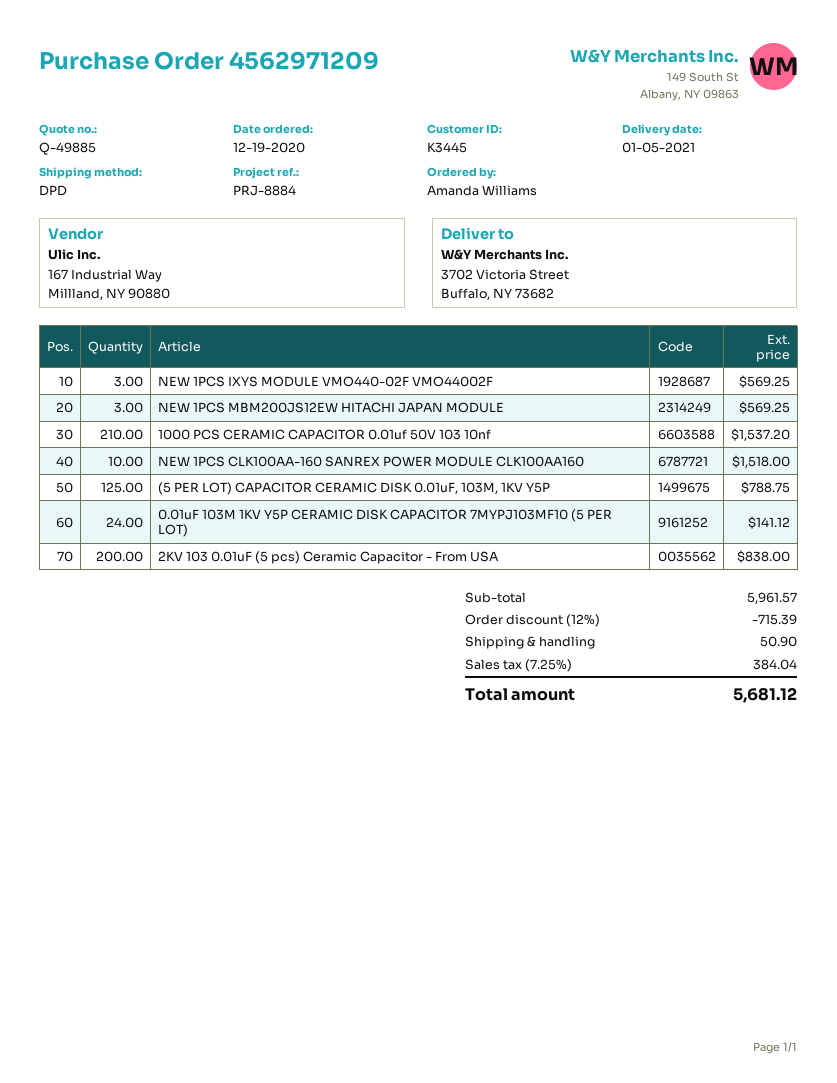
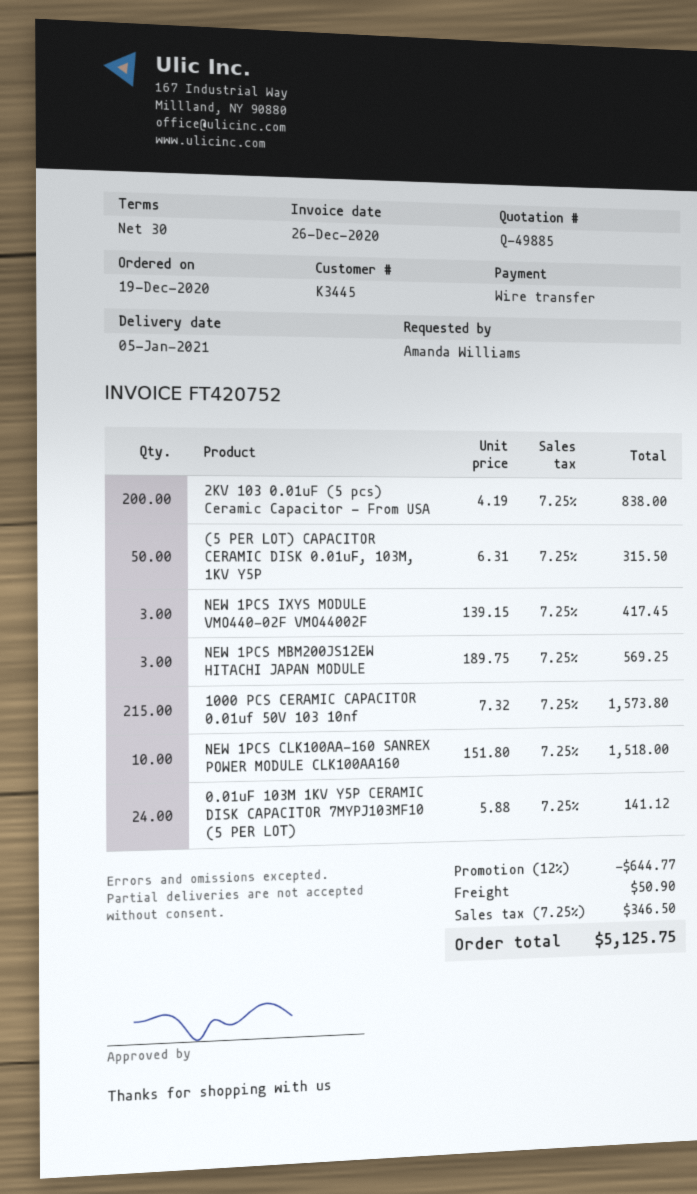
NEW 1PCS IXYS MODULE VMO440-02F VMO44002F: 3 for 569.25 -> 3 for 417.45
1000 PCS CERAMIC CAPACITOR 0.01uf 50V 103 10nf: 210 for 1537.20 -> 215 for 1573.80
(5 PER LOT) CAPACITOR CERAMIC DISK 0.01uF, 103M, 1KV Y5P: 125 for 788.75 -> 50 for 315.50
discount: 12% = 715.39 -> 12% = 644.77
tax: 7.25% = 384.04 -> 7.25% = 346.50
total: 5681.12 -> 5125.75

